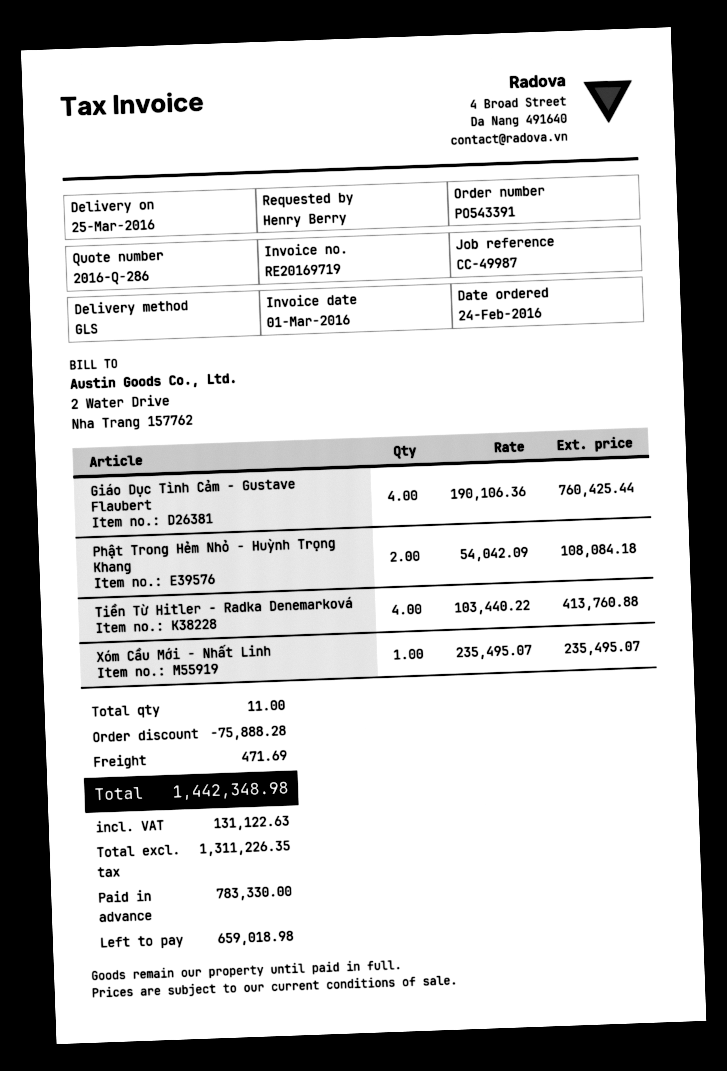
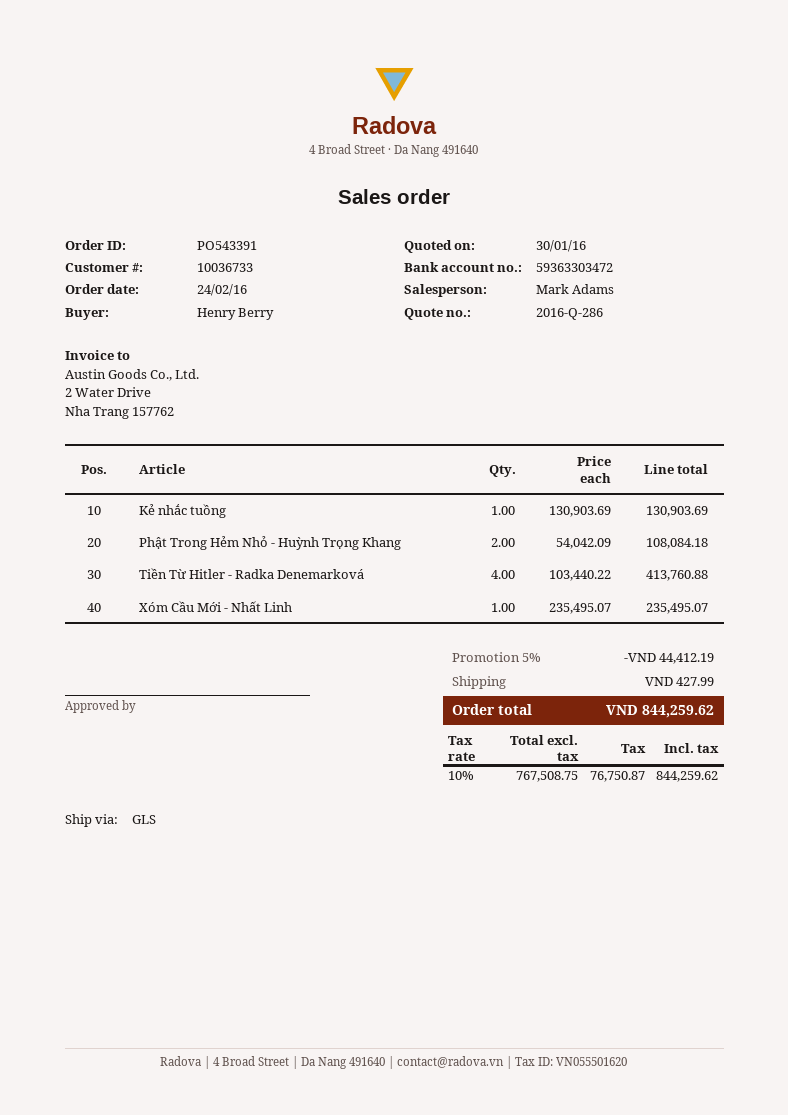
Giáo Dục Tình Cảm - Gustave Flaubert: 4 x 190106.36 = 760425.44 -> none
Kẻ nhắc tuồng: none -> 1 x 130903.69 = 130903.69
discount: 75888.28 -> 44412.19
shipping: 471.69 -> 427.99
net: 1311226.35 -> 767508.75
tax: 131122.63 -> 76750.87
total: 1442348.98 -> 844259.62

